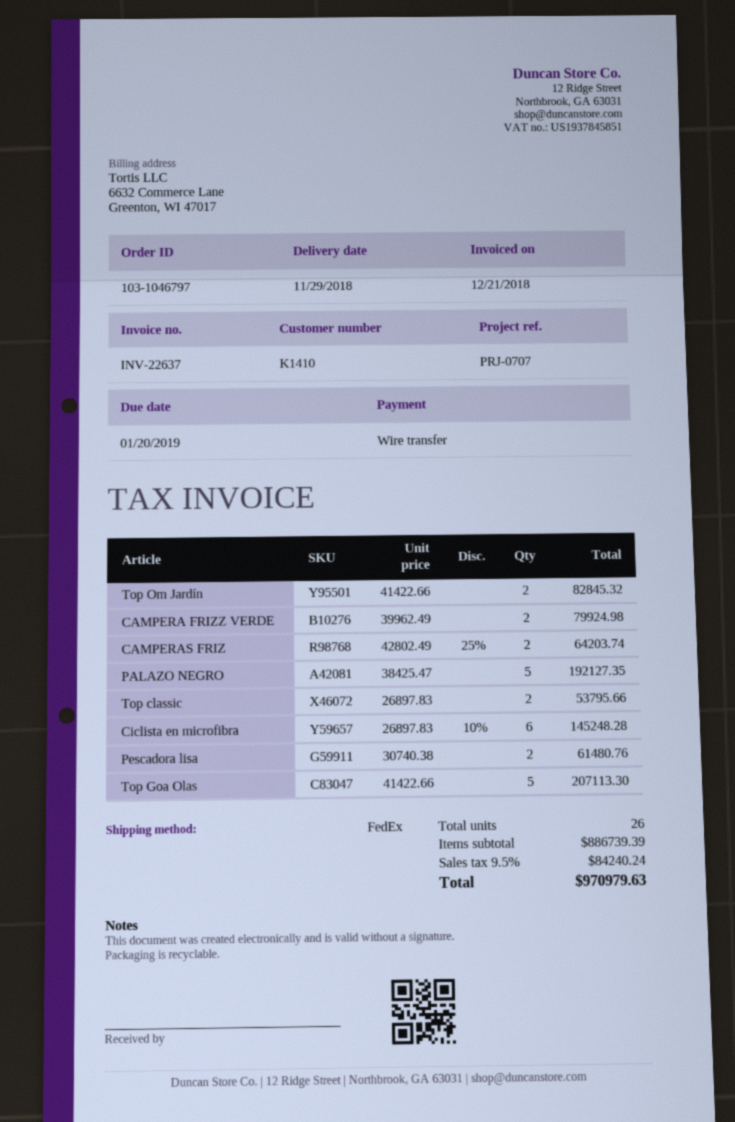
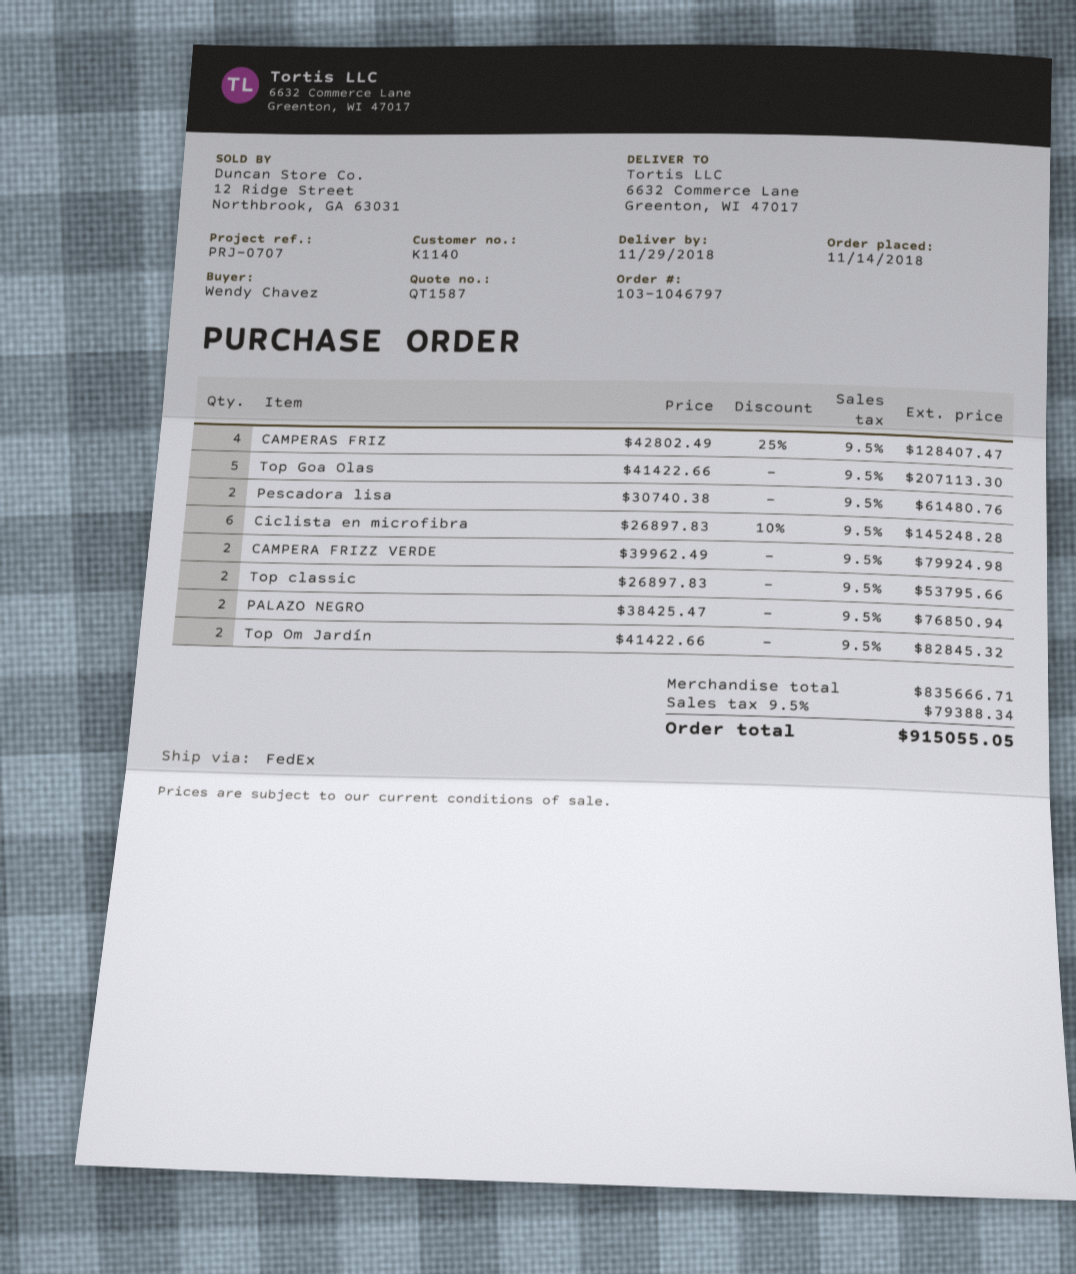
customer number: K1410 -> K1140
CAMPERAS FRIZ: 2 x 42802.49 - 25% = 64203.74 -> 4 x 42802.49 - 25% = 128407.47
PALAZO NEGRO: 5 x 38425.47 = 192127.35 -> 2 x 38425.47 = 76850.94
subtotal: 886739.39 -> 835666.71
tax: 9.5% = 84240.24 -> 9.5% = 79388.34
total: 970979.63 -> 915055.05

